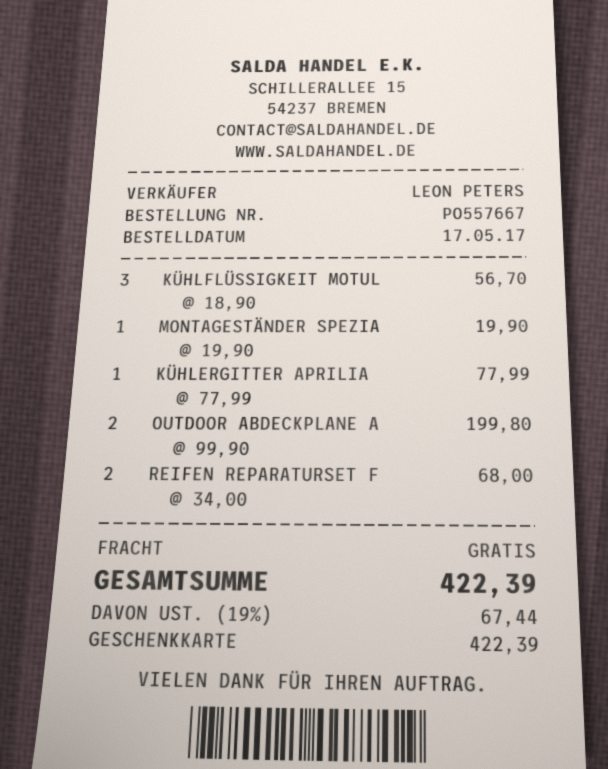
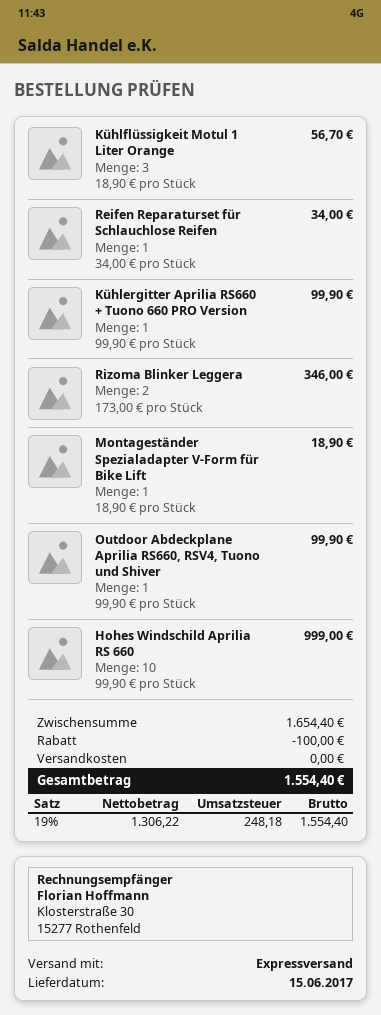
MONTAGESTÄNDER SPEZIA: 1 x 19.90 = 19.90 -> 1 x 18.90 = 18.90
KÜHLERGITTER APRILIA: 1 x 77.99 = 77.99 -> 1 x 99.90 = 99.90
OUTDOOR ABDECKPLANE A: 2 x 99.90 = 199.80 -> 1 x 99.90 = 99.90
REIFEN REPARATURSET F: 2 x 34.00 = 68.00 -> 1 x 34.00 = 34.00
Rizoma Blinker Leggera: none -> 2 x 173.00 = 346.00
Hohes Windschild Aprilia RS 660: none -> 10 x 99.90 = 999.00
discount: none -> 100.00
tax: 19% = 67.44 -> 19% = 248.18
total: 422.39 -> 1554.40

